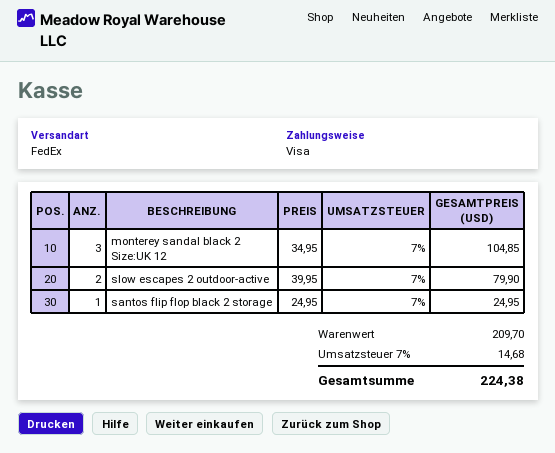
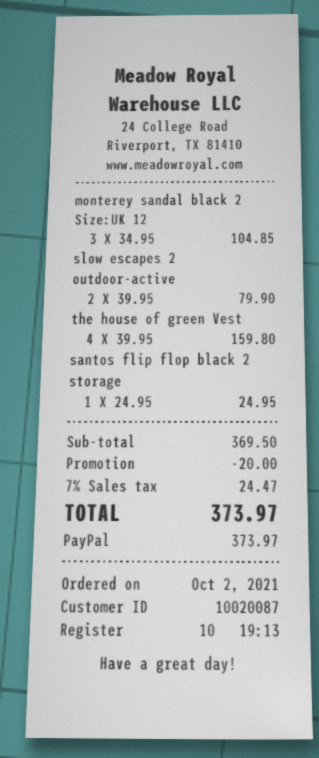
payment method: Visa -> PayPal
the house of green Vest: none -> 4 x 39.95 = 159.80
subtotal: 209.70 -> 369.50
discount: none -> 20.00
tax: 7% = 14.68 -> 7% = 24.47
total: 224.38 -> 373.97

